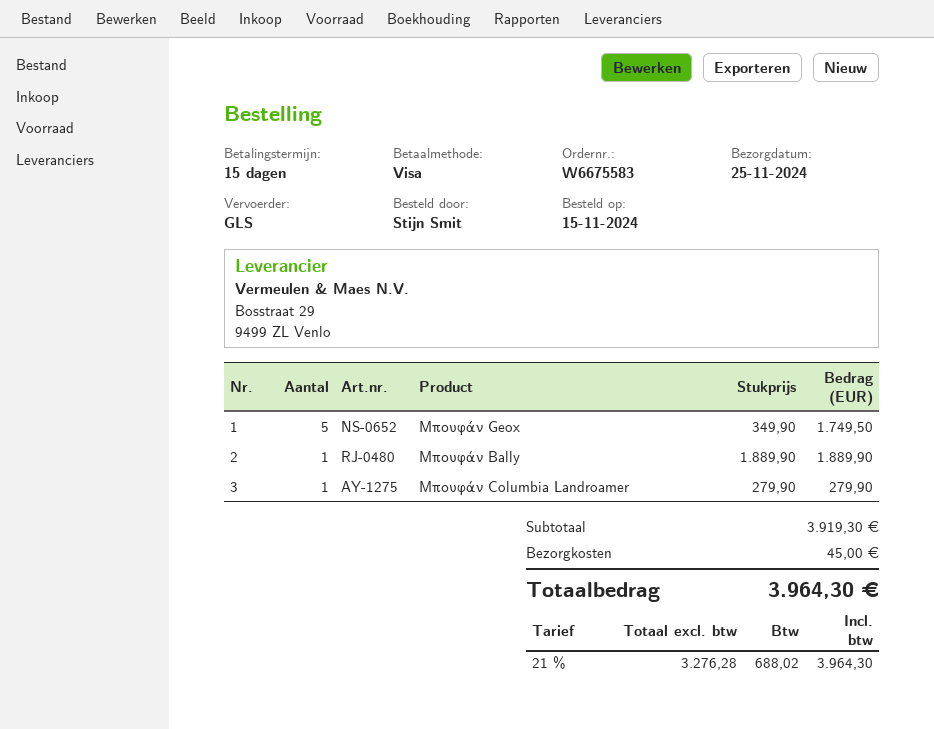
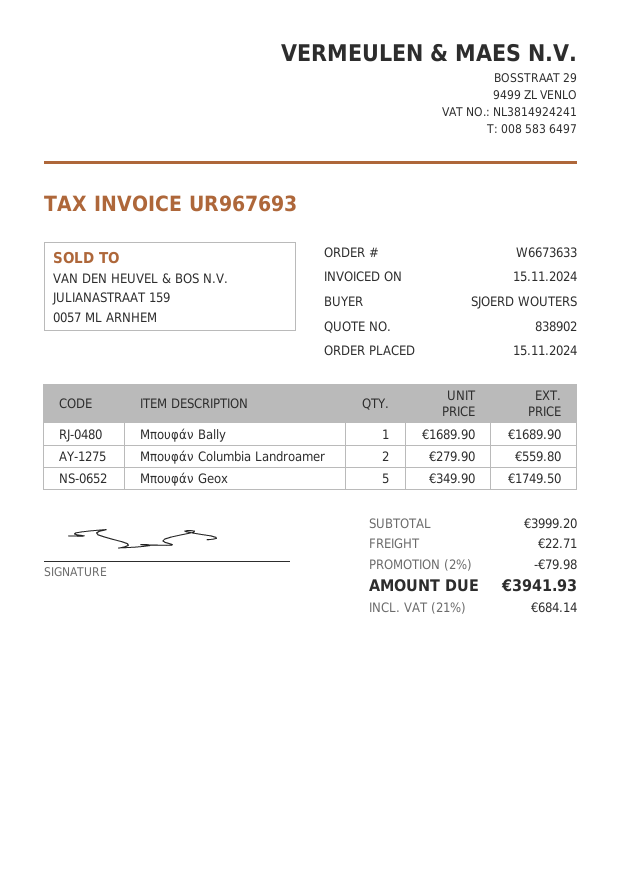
order number: W6675583 -> W6673633
ordered by: Stijn Smit -> SJOERD WOUTERS
Μπουφάν Bally: 1 x 1889.90 = 1889.90 -> 1 x 1689.90 = 1689.90
Μπουφάν Columbia Landroamer: 1 x 279.90 = 279.90 -> 2 x 279.90 = 559.80
subtotal: 3919.30 -> 3999.20
discount: none -> 2% = 79.98
shipping: 45.00 -> 22.71
tax: 21% = 688.02 -> 21% = 684.14
total: 3964.30 -> 3941.93

